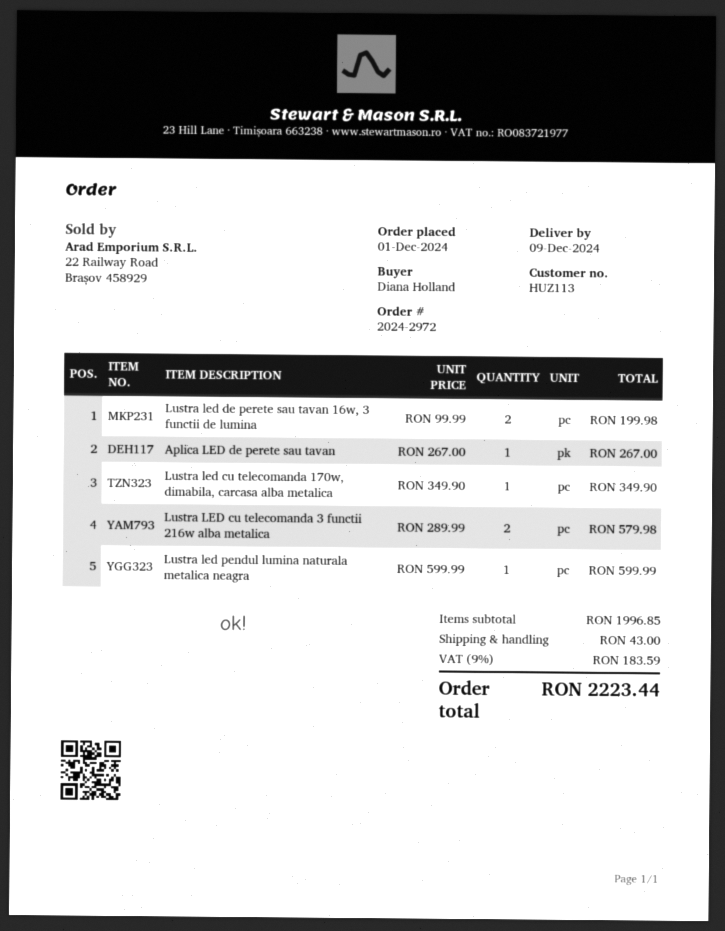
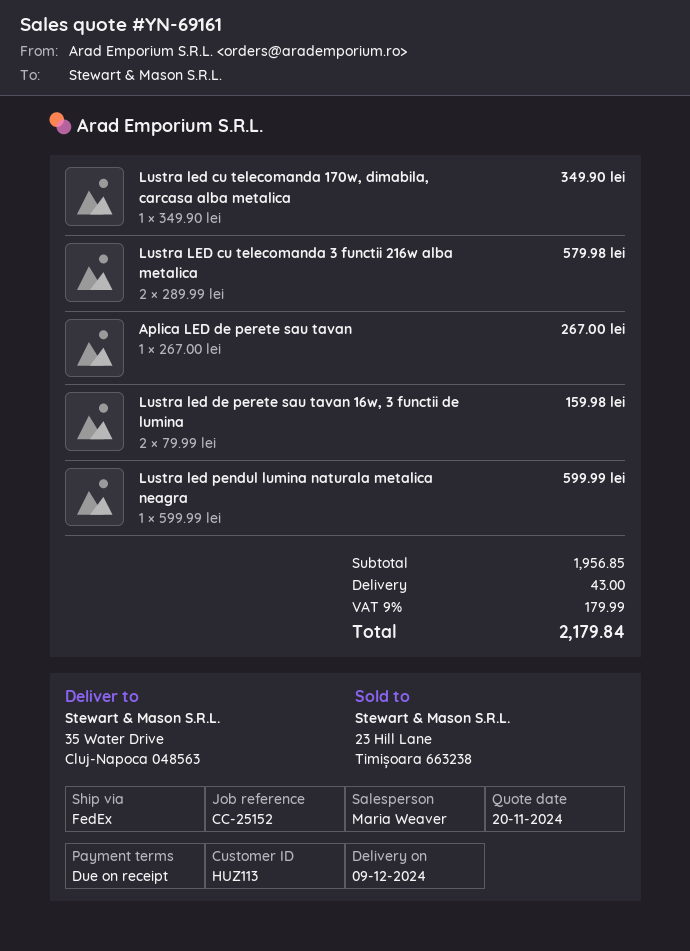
Lustra led de perete sau tavan 16w, 3 functii de lumina: 2 x 99.99 = 199.98 -> 2 x 79.99 = 159.98
subtotal: 1996.85 -> 1956.85
tax: 9% = 183.59 -> 9% = 179.99
total: 2223.44 -> 2179.84

